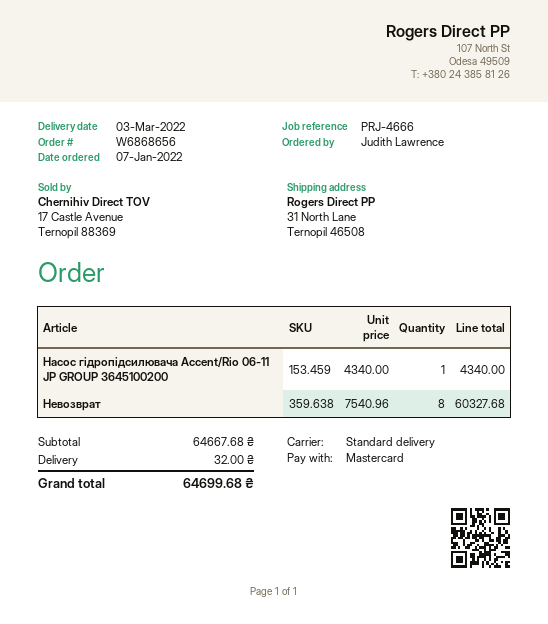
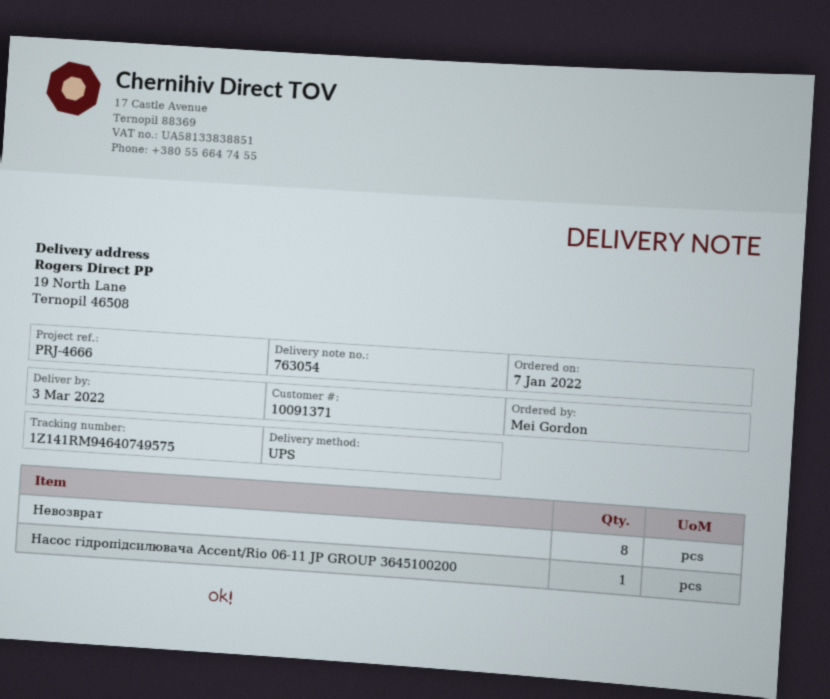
ordered by: Judith Lawrence -> Mei Gordon
shipping method: standard -> UPS
ship to: 31 North Lane, Ternopil 46508 -> 19 North Lane, Ternopil 46508

